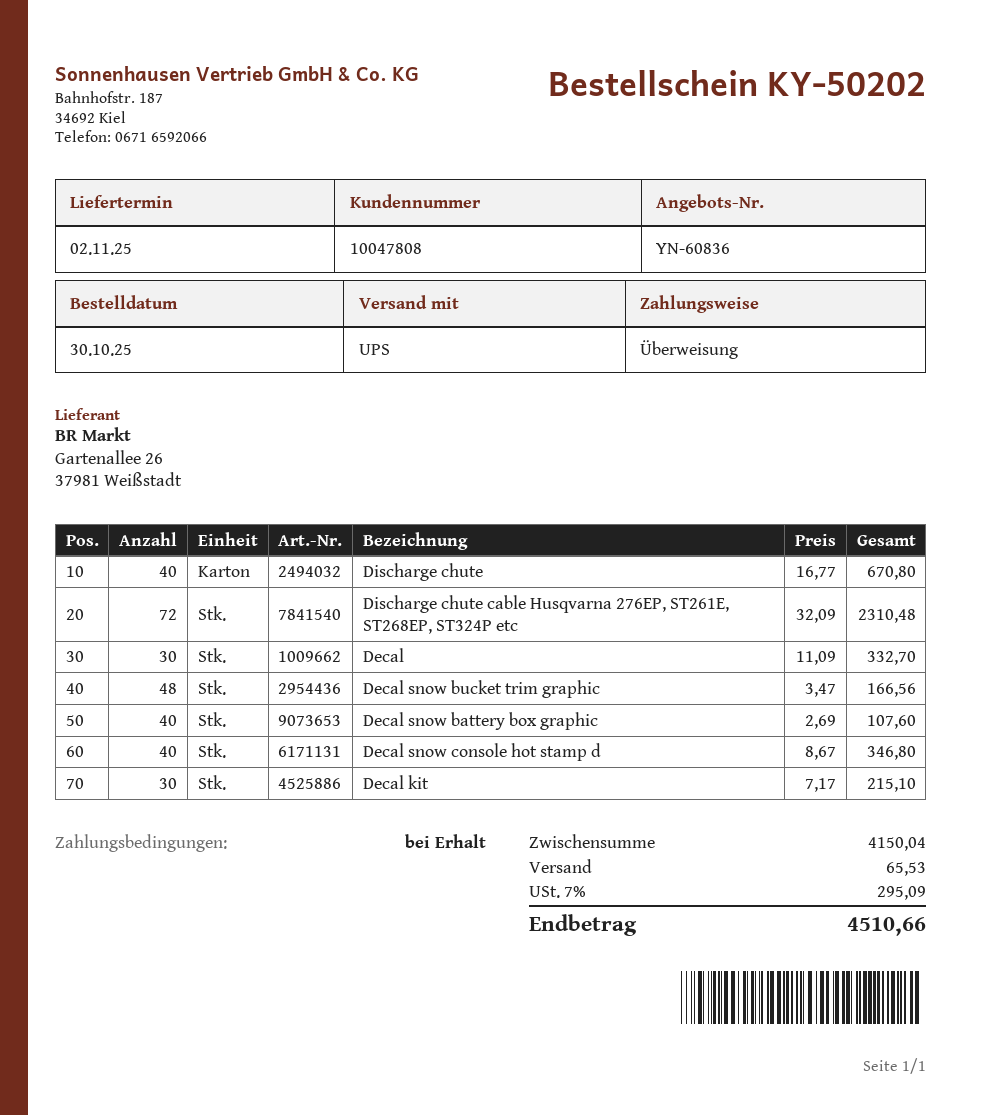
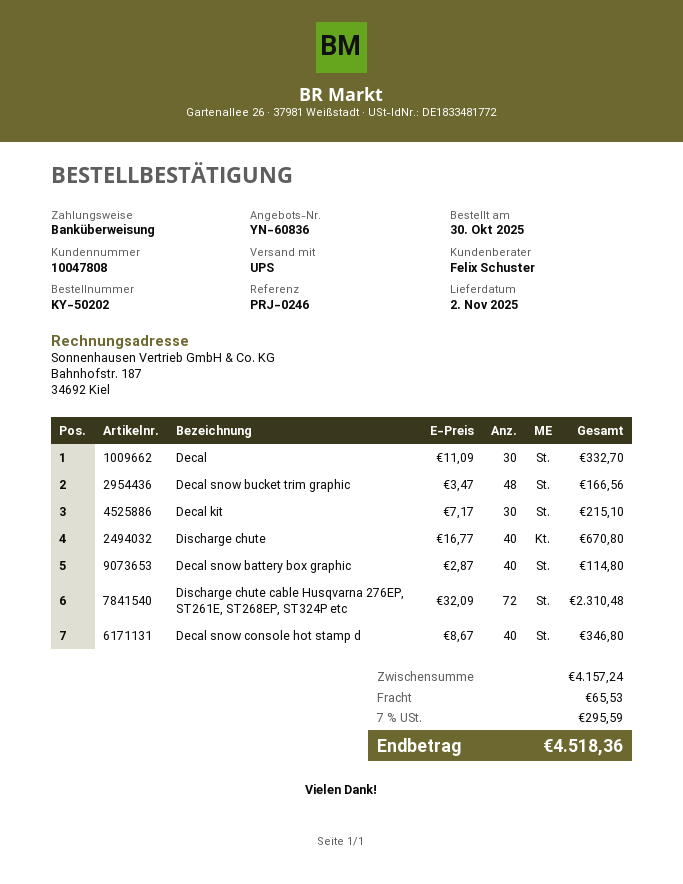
Decal snow battery box graphic: 40 x 2.69 = 107.60 -> 40 x 2.87 = 114.80
subtotal: 4150.04 -> 4157.24
tax: 7% = 295.09 -> 7% = 295.59
total: 4510.66 -> 4518.36

